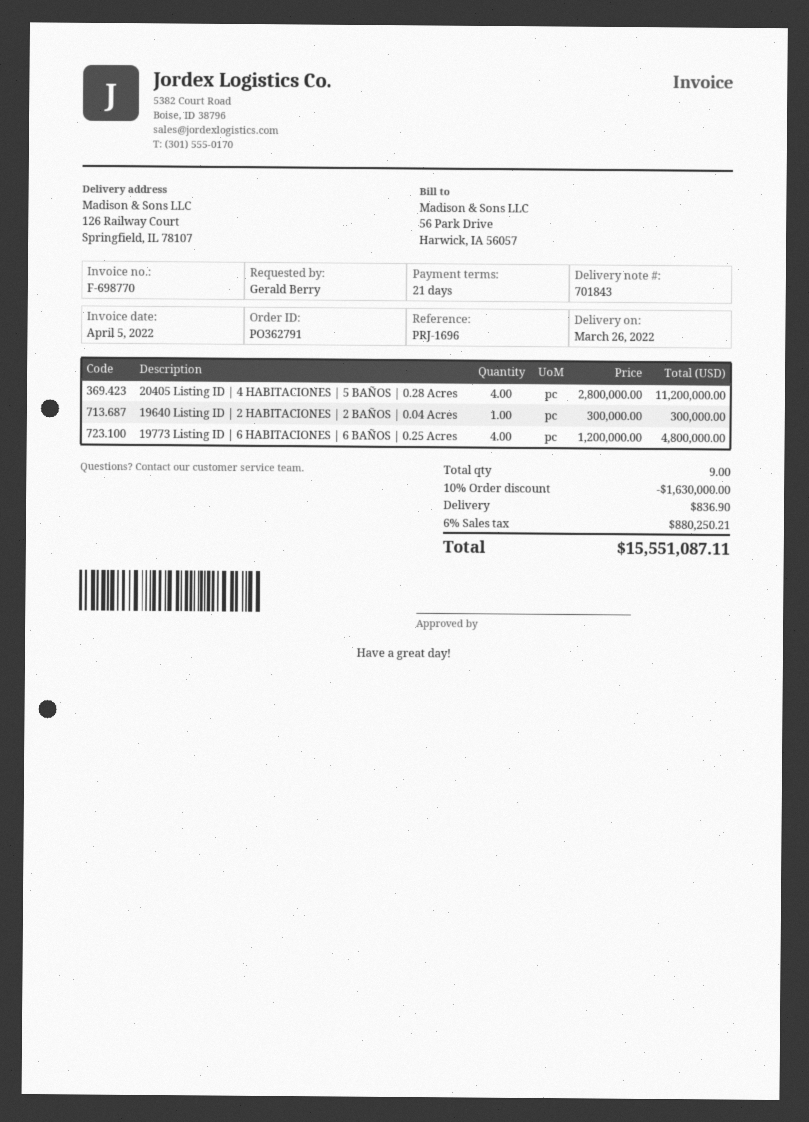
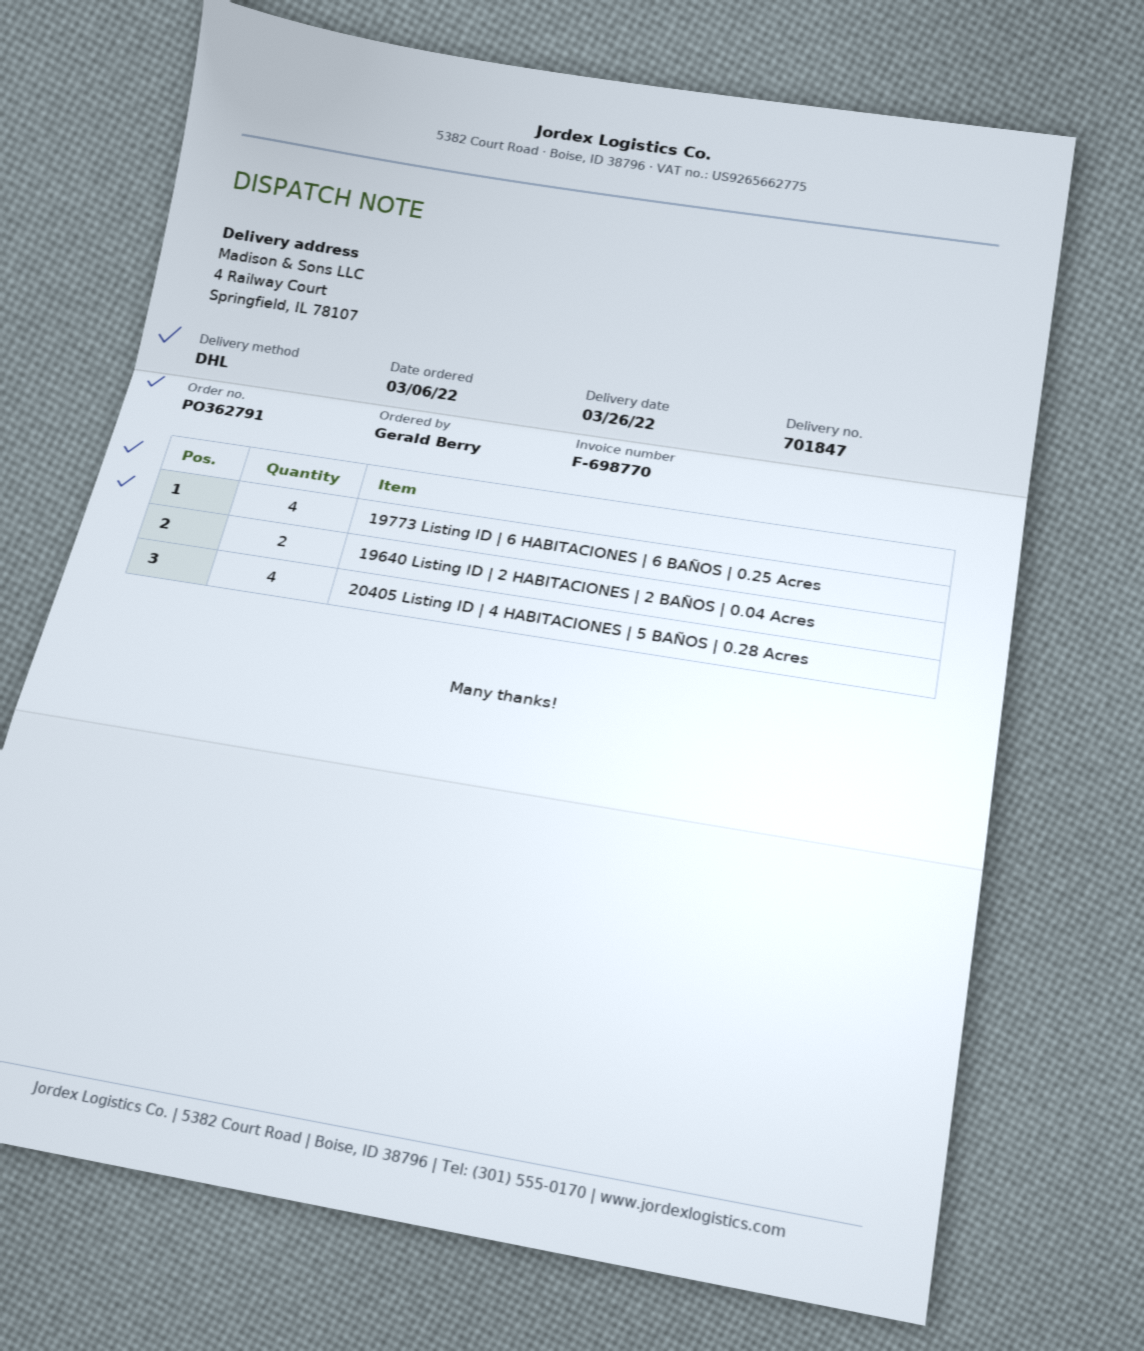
delivery note number: 701843 -> 701847
ship to: 126 Railway Court, Springfield, IL 78107 -> 4 Railway Court, Springfield, IL 78107
19640 Listing ID | 2 HABITACIONES | 2 BAÑOS | 0.04 Acres: 1 -> 2

